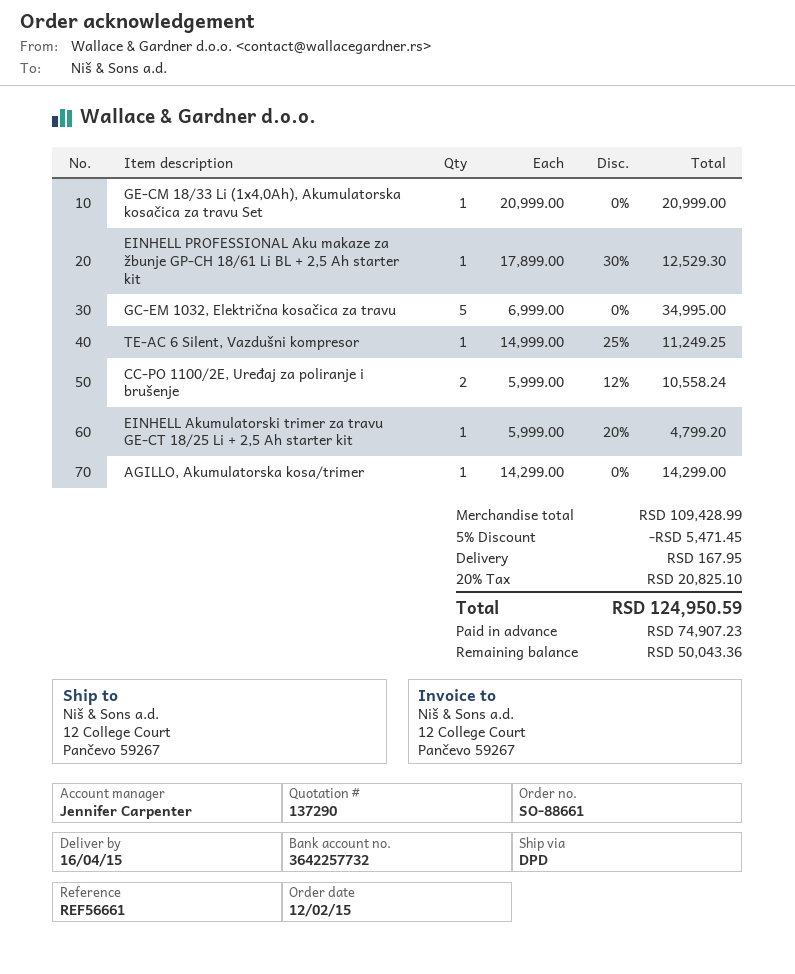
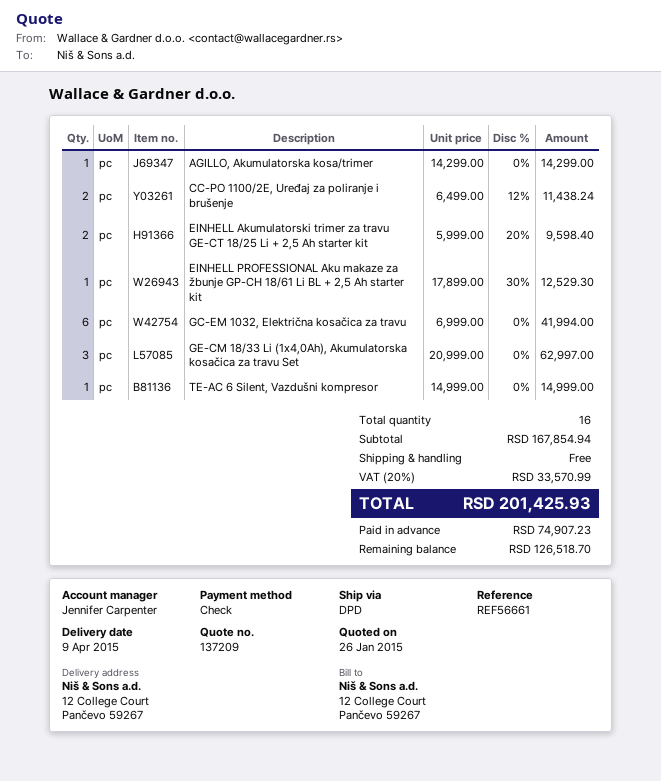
quote number: 137290 -> 137209
delivery date: 2015-04-16 -> 2015-04-09
GE-CM 18/33 Li (1x4,0Ah), Akumulatorska kosačica za travu Set: 1 x 20999.00 = 20999.00 -> 3 x 20999.00 = 62997.00
GC-EM 1032, Električna kosačica za travu: 5 x 6999.00 = 34995.00 -> 6 x 6999.00 = 41994.00
TE-AC 6 Silent, Vazdušni kompresor: 1 x 14999.00 - 25% = 11249.25 -> 1 x 14999.00 = 14999.00
CC-PO 1100/2E, Uređaj za poliranje i brušenje: 2 x 5999.00 - 12% = 10558.24 -> 2 x 6499.00 - 12% = 11438.24
EINHELL Akumulatorski trimer za travu GE-CT 18/25 Li + 2,5 Ah starter kit: 1 x 5999.00 - 20% = 4799.20 -> 2 x 5999.00 - 20% = 9598.40
subtotal: 109428.99 -> 167854.94
discount: 5% = 5471.45 -> none
shipping: 167.95 -> 0.00
tax: 20% = 20825.10 -> 20% = 33570.99
total: 124950.59 -> 201425.93
balance: 50043.36 -> 126518.70

